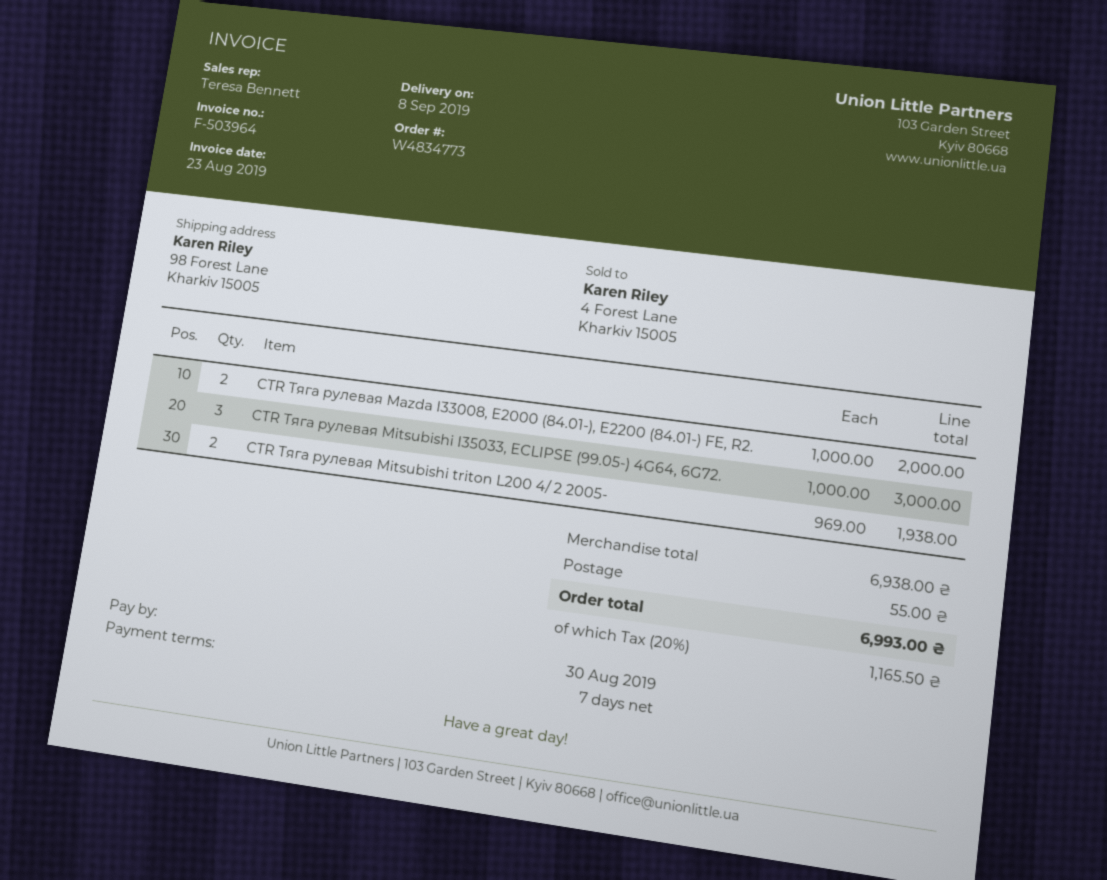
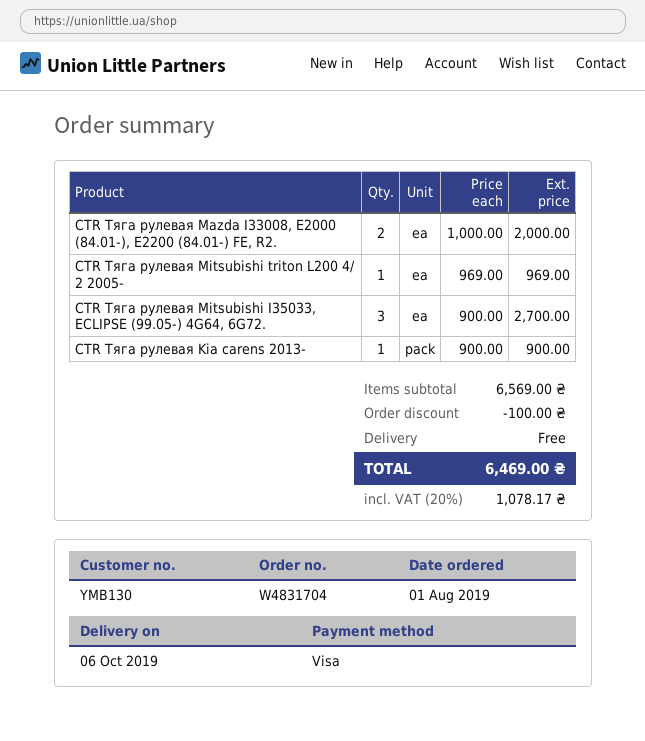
order number: W4834773 -> W4831704
delivery date: 2019-09-08 -> 2019-10-06
CTR Тяга рулевая Mitsubishi I35033, ECLIPSE (99.05-) 4G64, 6G72.: 3 x 1000.00 = 3000.00 -> 3 x 900.00 = 2700.00
CTR Тяга рулевая Mitsubishi triton L200 4/ 2 2005-: 2 x 969.00 = 1938.00 -> 1 x 969.00 = 969.00
CTR Тяга рулевая Kia carens 2013-: none -> 1 x 900.00 = 900.00
subtotal: 6938.00 -> 6569.00
discount: none -> 100.00
shipping: 55.00 -> 0.00
tax: 20% = 1165.50 -> 20% = 1078.17
total: 6993.00 -> 6469.00

